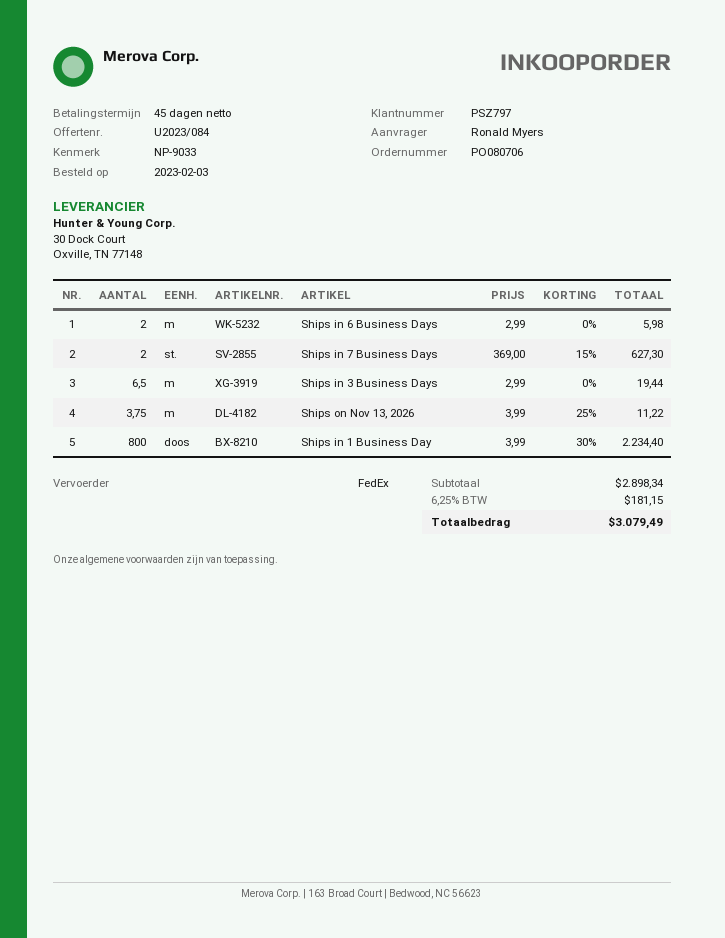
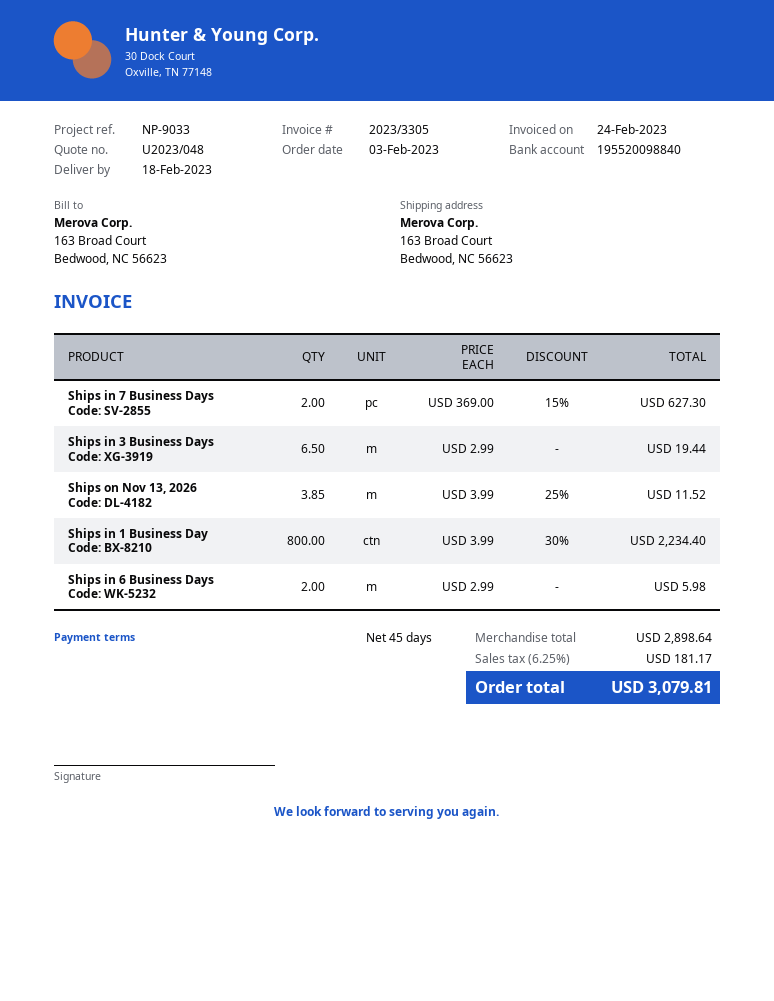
quote number: U2023/084 -> U2023/048
Ships on Nov 13, 2026: 3.75 x 3.99 - 25% = 11.22 -> 3.85 x 3.99 - 25% = 11.52
subtotal: 2898.34 -> 2898.64
tax: 6.25% = 181.15 -> 6.25% = 181.17
total: 3079.49 -> 3079.81

